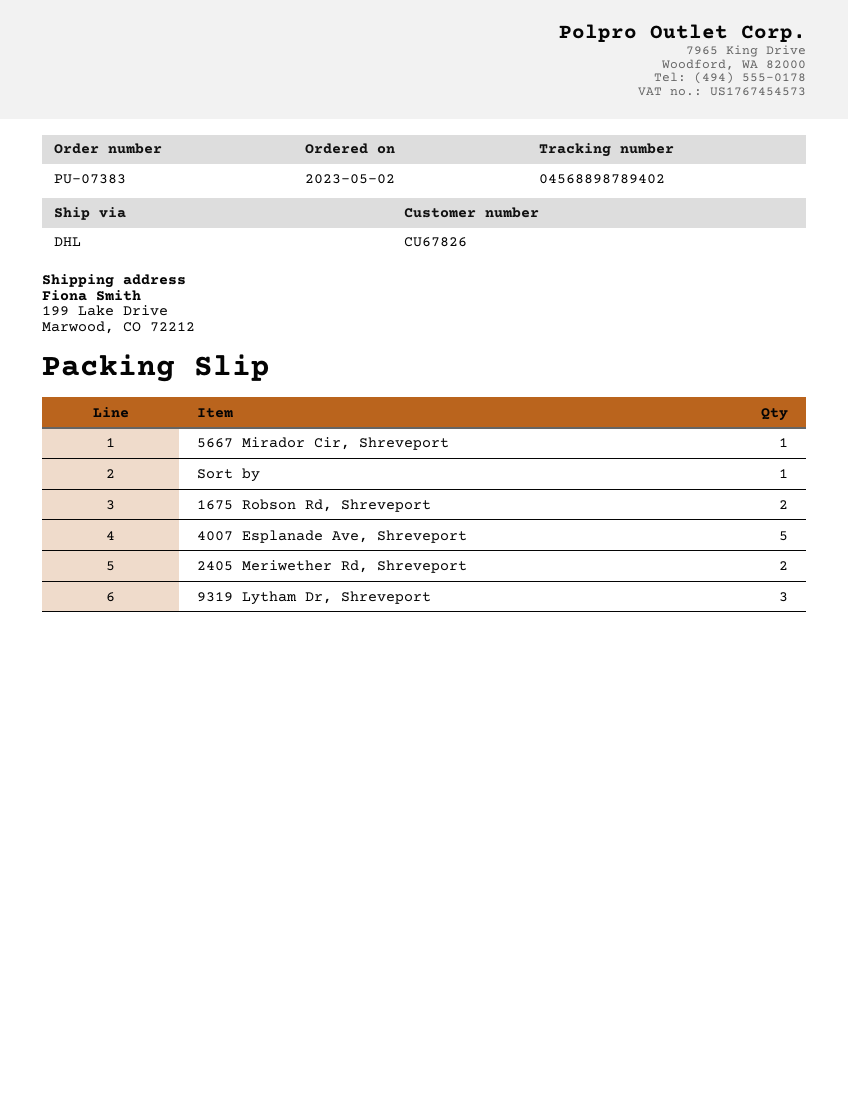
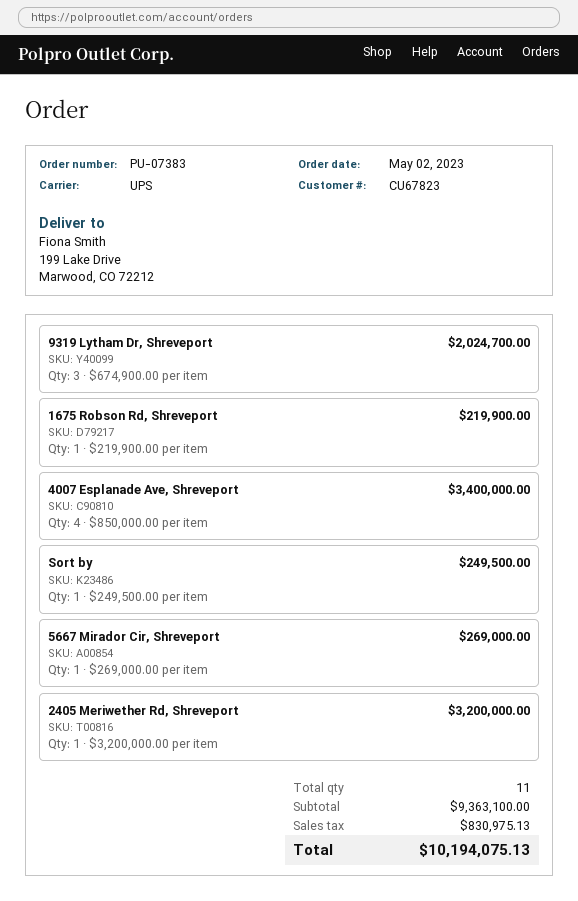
customer number: CU67826 -> CU67823
shipping method: DHL -> UPS
1675 Robson Rd, Shreveport: 2 -> 1
4007 Esplanade Ave, Shreveport: 5 -> 4
2405 Meriwether Rd, Shreveport: 2 -> 1

